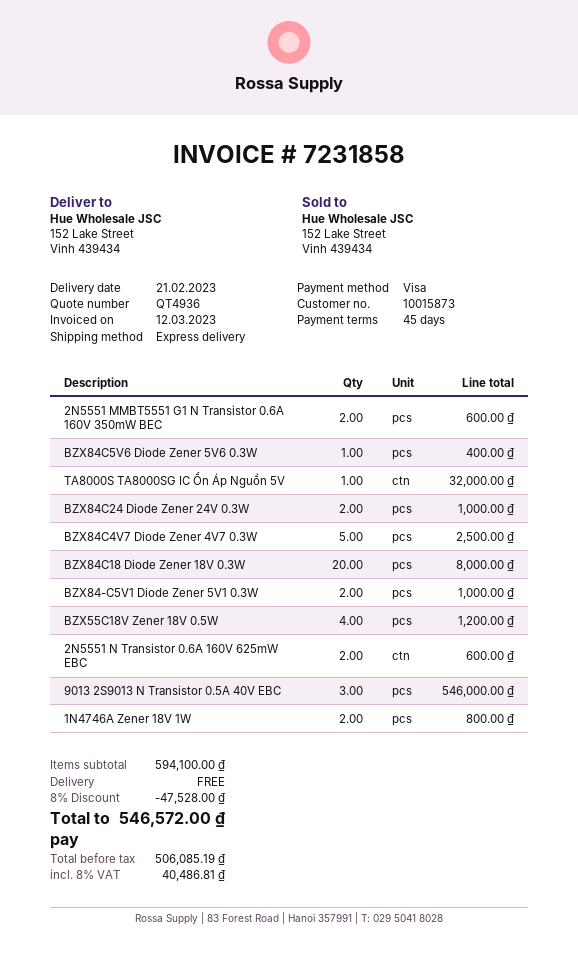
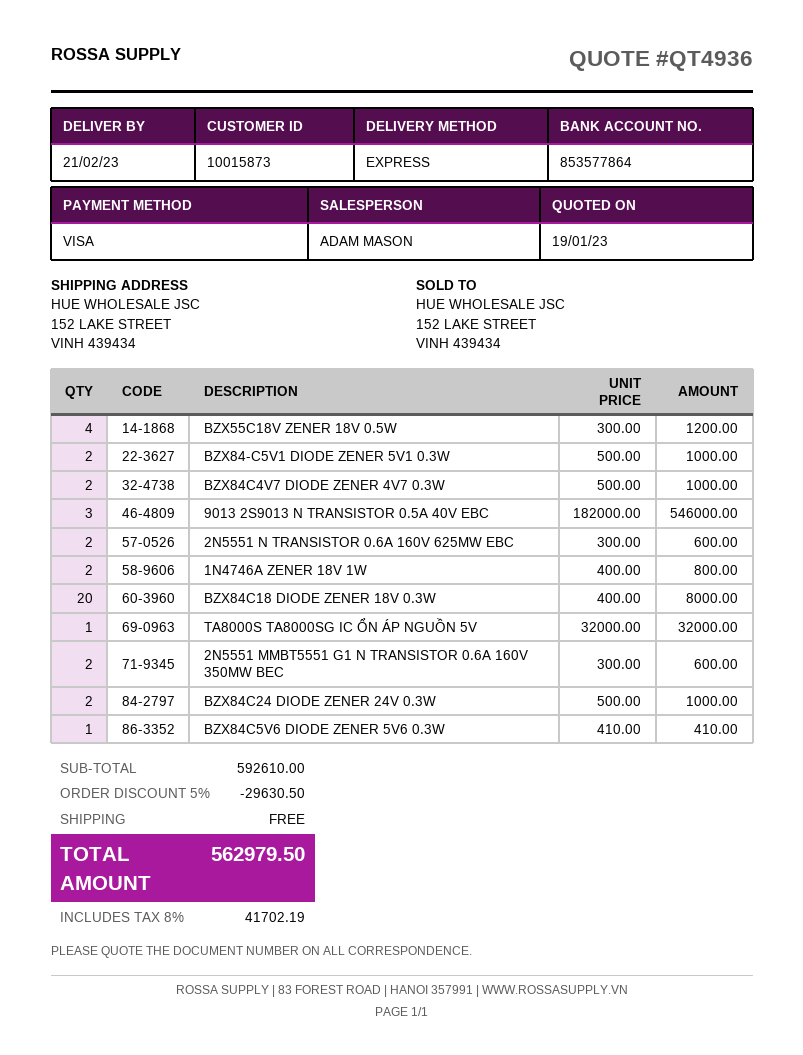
BZX84C5V6 Diode Zener 5V6 0.3W: 1 for 400.00 -> 1 for 410.00
BZX84C4V7 Diode Zener 4V7 0.3W: 5 for 2500.00 -> 2 for 1000.00
subtotal: 594100.00 -> 592610.00
discount: 8% = 47528.00 -> 5% = 29630.50
tax: 8% = 40486.81 -> 8% = 41702.19
total: 546572.00 -> 562979.50

